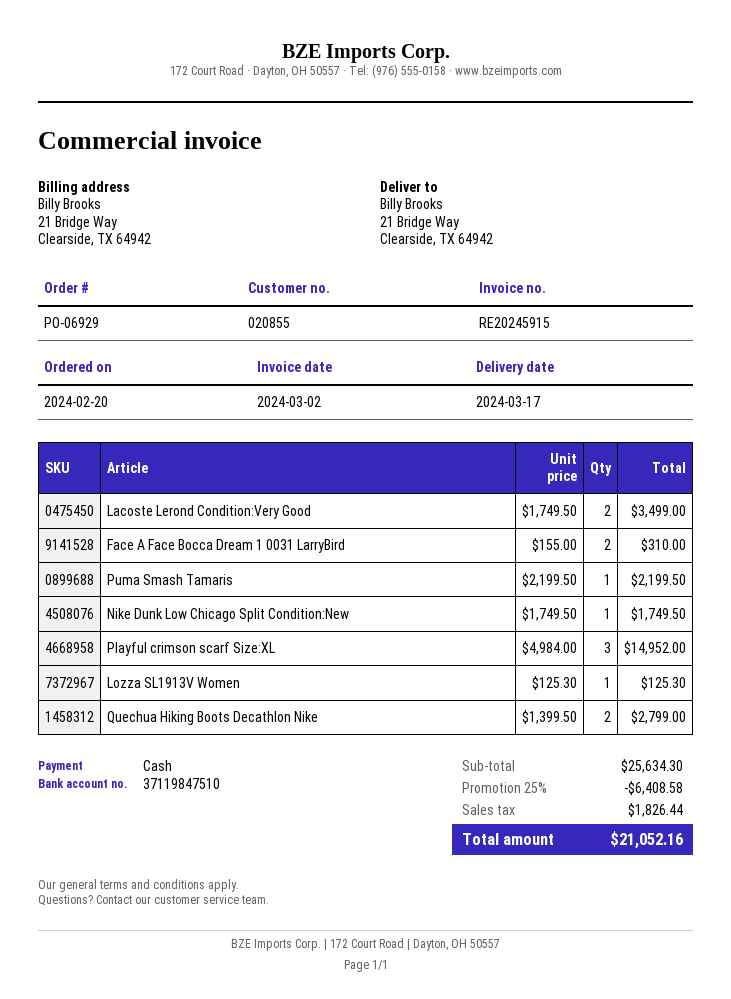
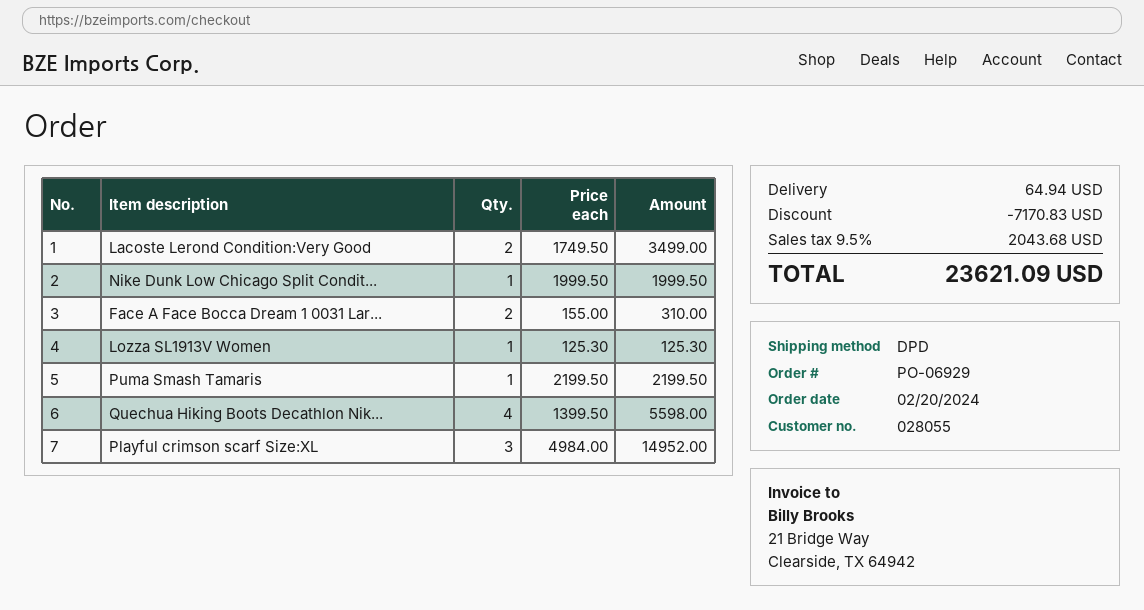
customer number: 020855 -> 028055
Nike Dunk Low Chicago Split Condition:New: 1 x 1749.50 = 1749.50 -> 1 x 1999.50 = 1999.50
Quechua Hiking Boots Decathlon Nike: 2 x 1399.50 = 2799.00 -> 4 x 1399.50 = 5598.00
discount: 6408.58 -> 7170.83
shipping: none -> 64.94
tax: 1826.44 -> 2043.68
total: 21052.16 -> 23621.09

